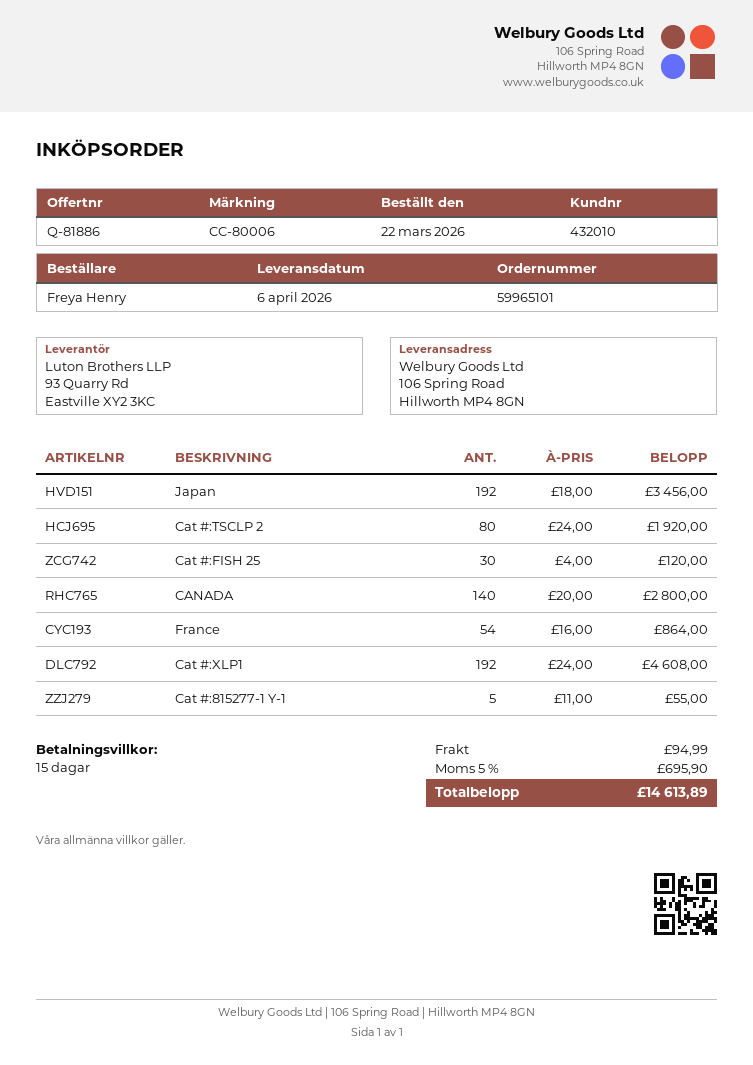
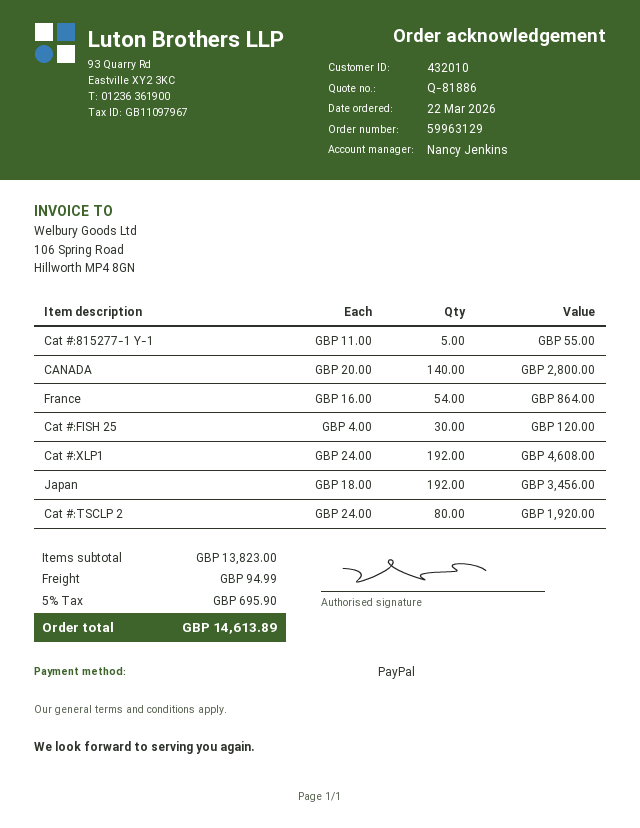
order number: 59965101 -> 59963129

